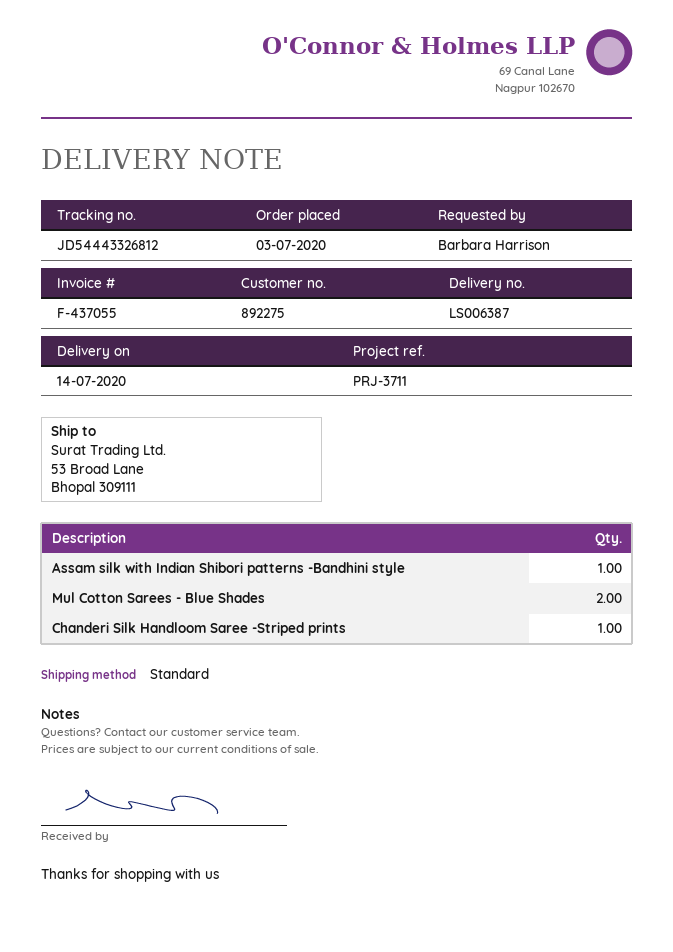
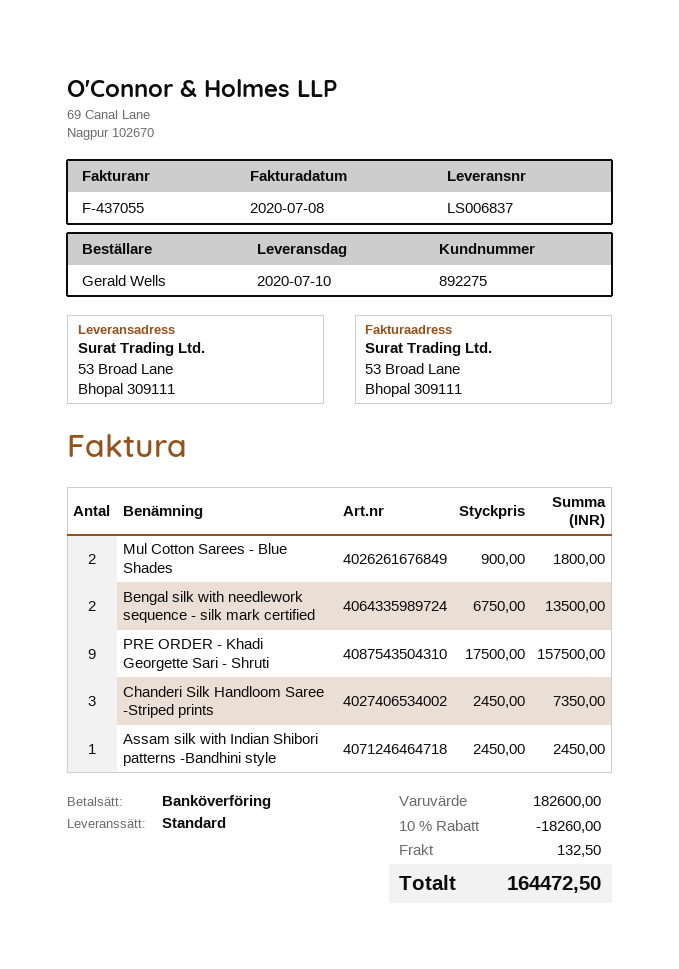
delivery note number: LS006387 -> LS006837
delivery date: 2020-07-14 -> 2020-07-10
ordered by: Barbara Harrison -> Gerald Wells
Chanderi Silk Handloom Saree -Striped prints: 1 -> 3
Bengal silk with needlework sequence - silk mark certified: none -> 2
PRE ORDER - Khadi Georgette Sari - Shruti: none -> 9

